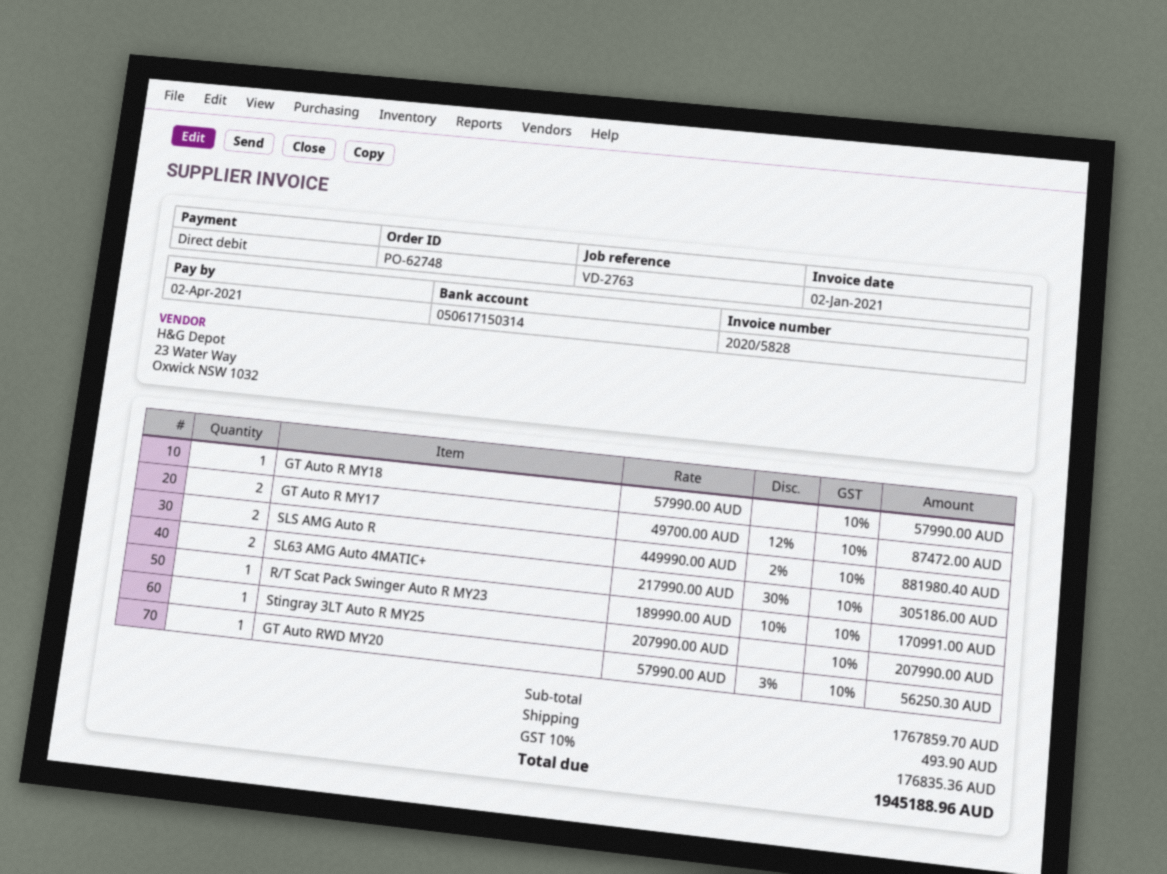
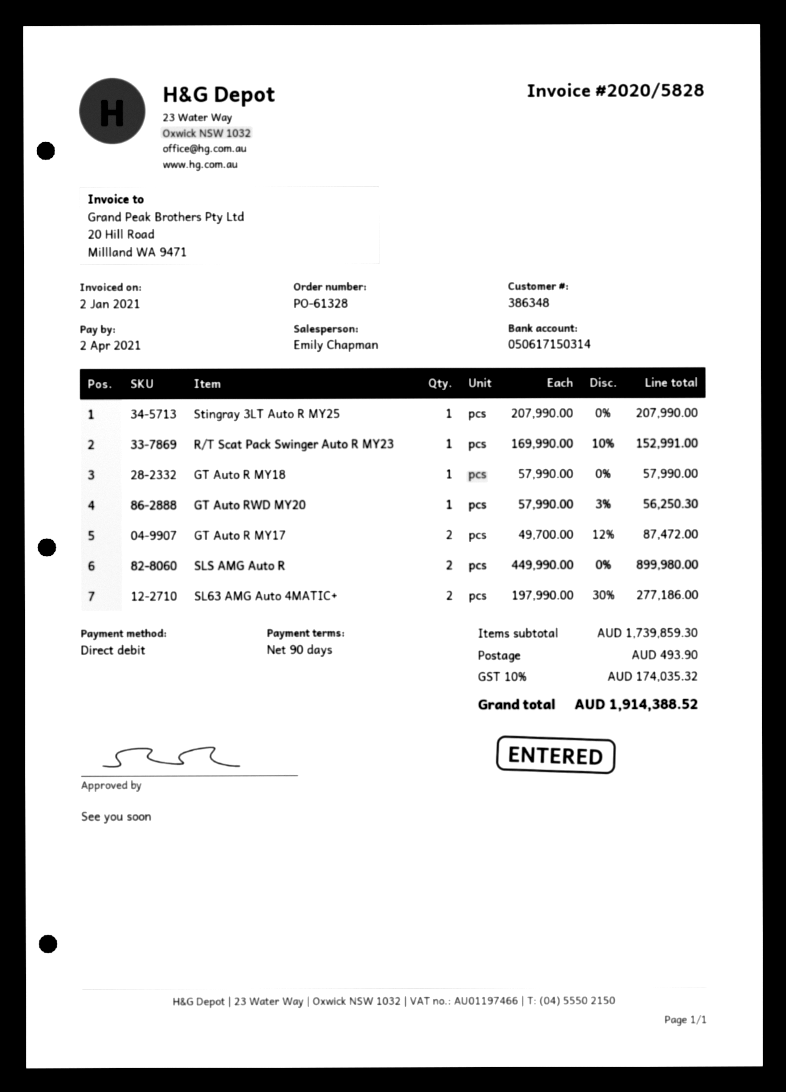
order number: PO-62748 -> PO-61328
SLS AMG Auto R: 2 x 449990.00 - 2% = 881980.40 -> 2 x 449990.00 = 899980.00
SL63 AMG Auto 4MATIC+: 2 x 217990.00 - 30% = 305186.00 -> 2 x 197990.00 - 30% = 277186.00
R/T Scat Pack Swinger Auto R MY23: 1 x 189990.00 - 10% = 170991.00 -> 1 x 169990.00 - 10% = 152991.00
subtotal: 1767859.70 -> 1739859.30
tax: 10% = 176835.36 -> 10% = 174035.32
total: 1945188.96 -> 1914388.52

